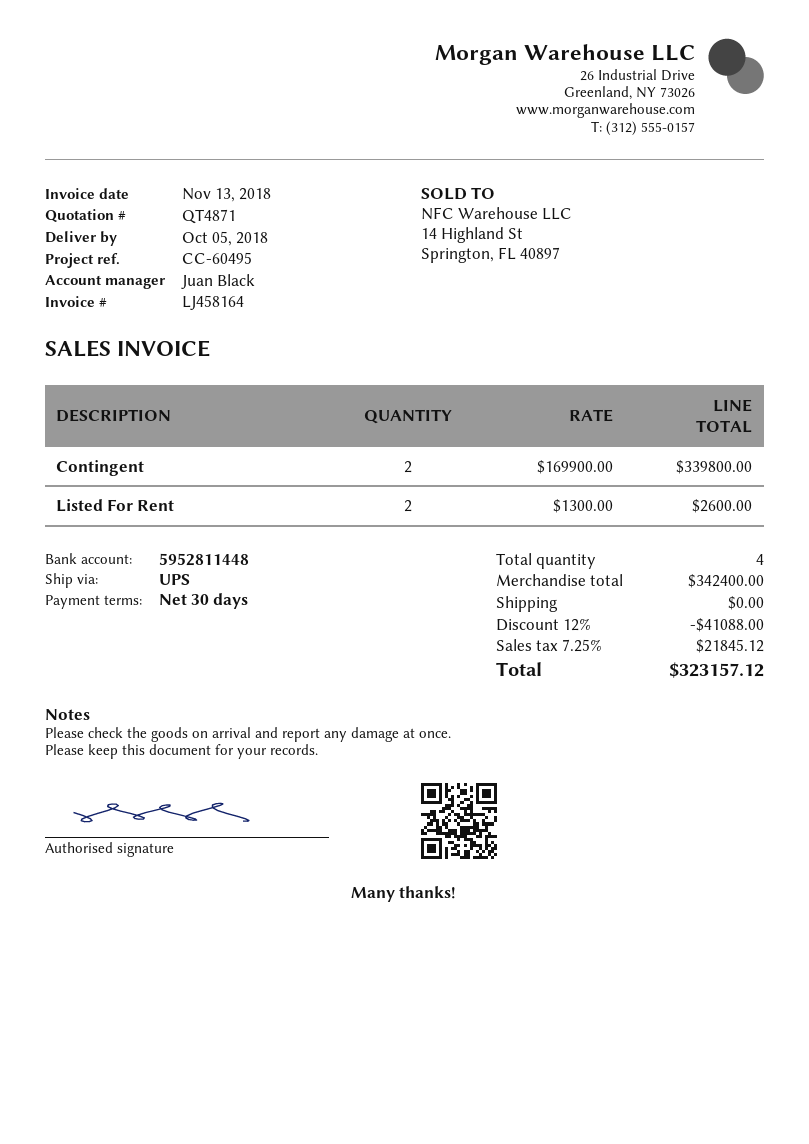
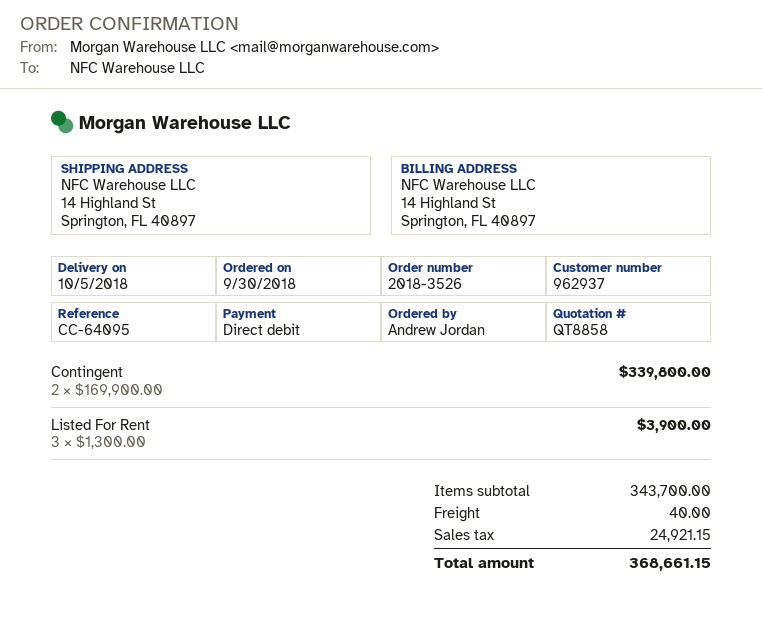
quote number: QT4871 -> QT8858
reference: CC-60495 -> CC-64095
Listed For Rent: 2 x 1300.00 = 2600.00 -> 3 x 1300.00 = 3900.00
subtotal: 342400.00 -> 343700.00
discount: 12% = 41088.00 -> none
shipping: 0.00 -> 40.00
tax: 21845.12 -> 24921.15
total: 323157.12 -> 368661.15

